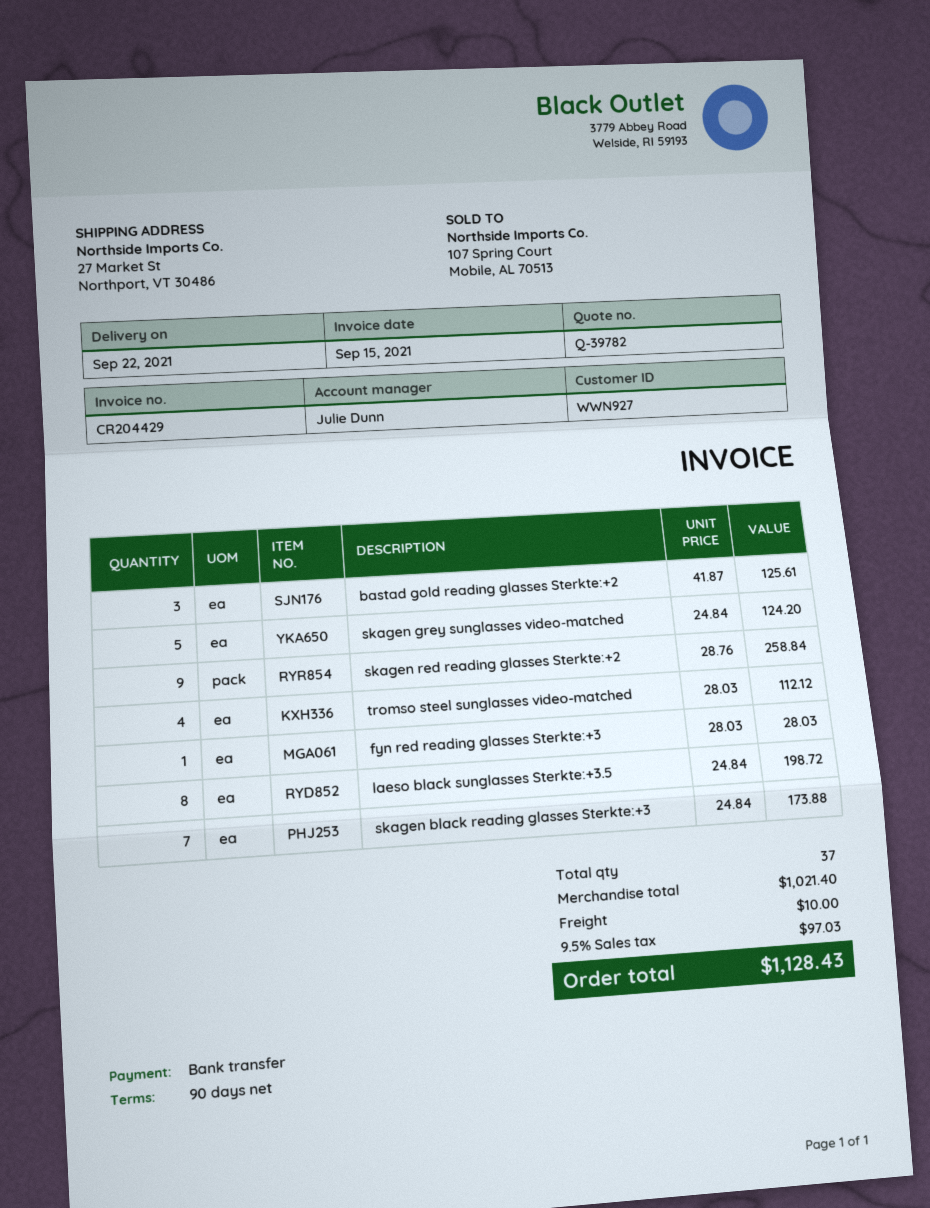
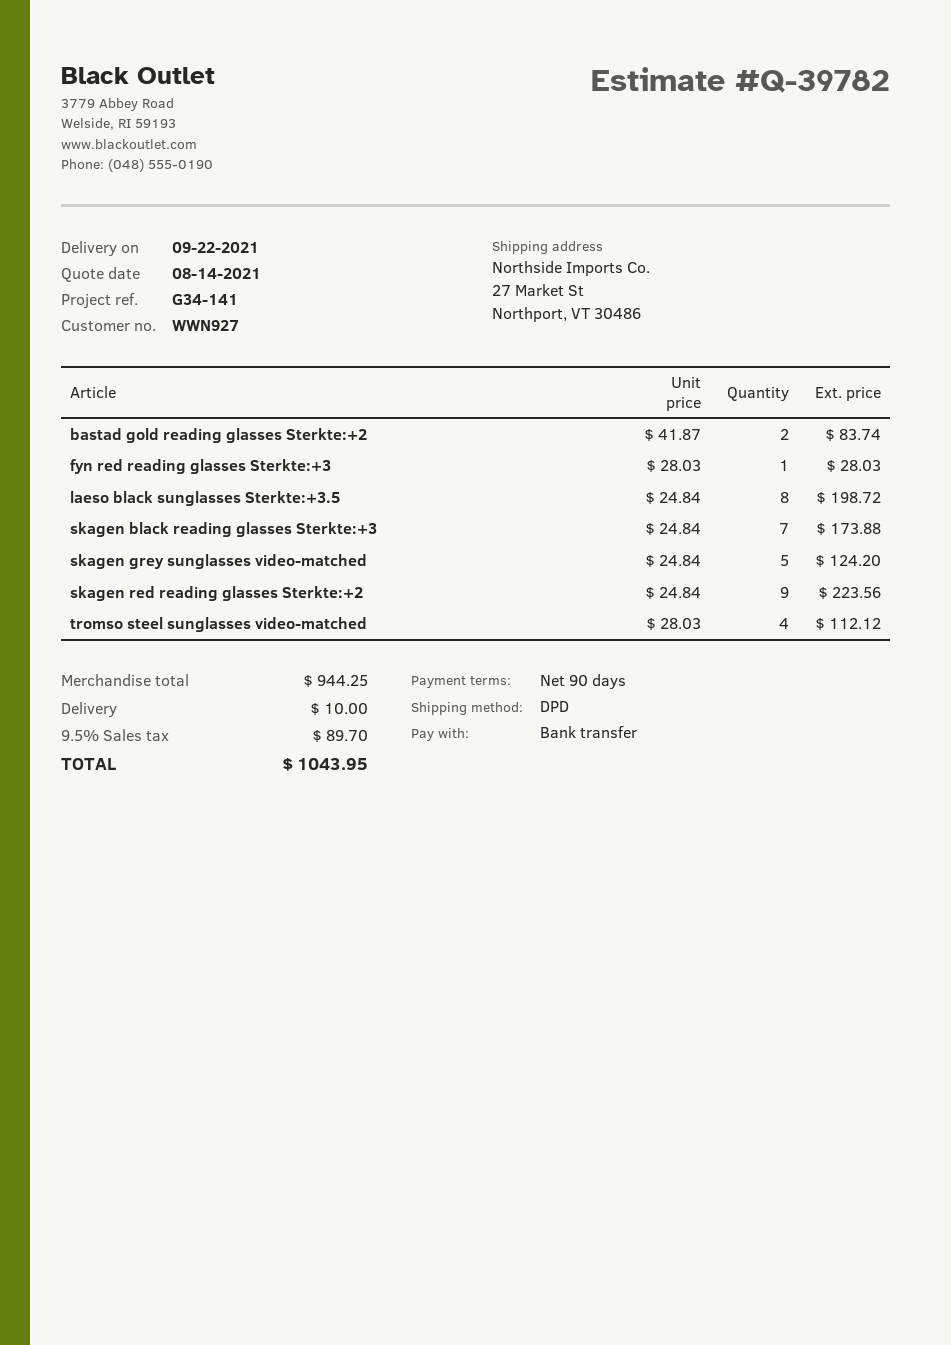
bastad gold reading glasses Sterkte:+2: 3 x 41.87 = 125.61 -> 2 x 41.87 = 83.74
skagen red reading glasses Sterkte:+2: 9 x 28.76 = 258.84 -> 9 x 24.84 = 223.56
subtotal: 1021.40 -> 944.25
tax: 9.5% = 97.03 -> 9.5% = 89.70
total: 1128.43 -> 1043.95

